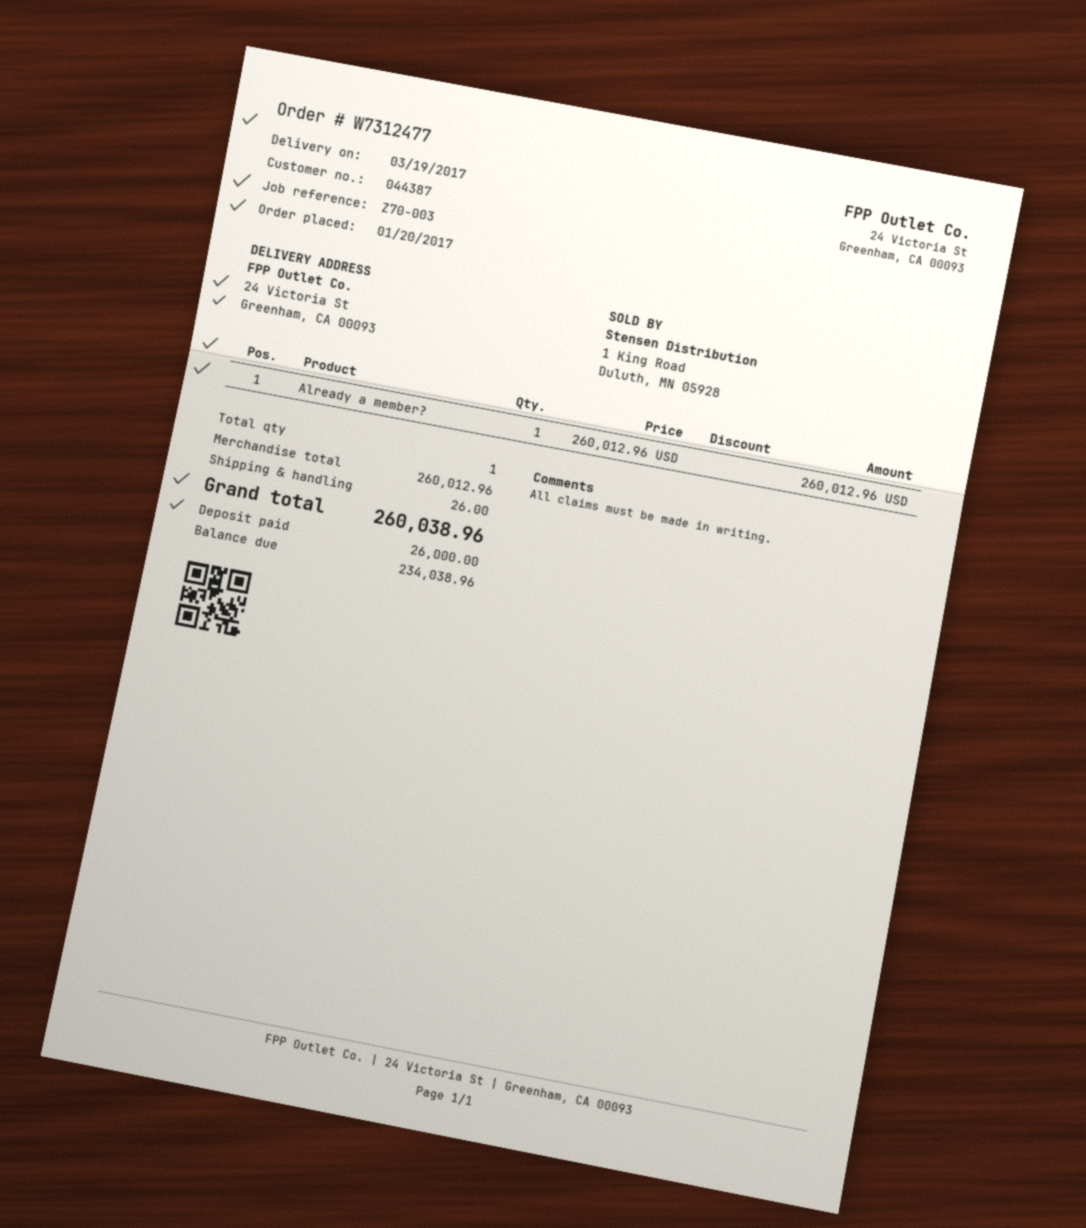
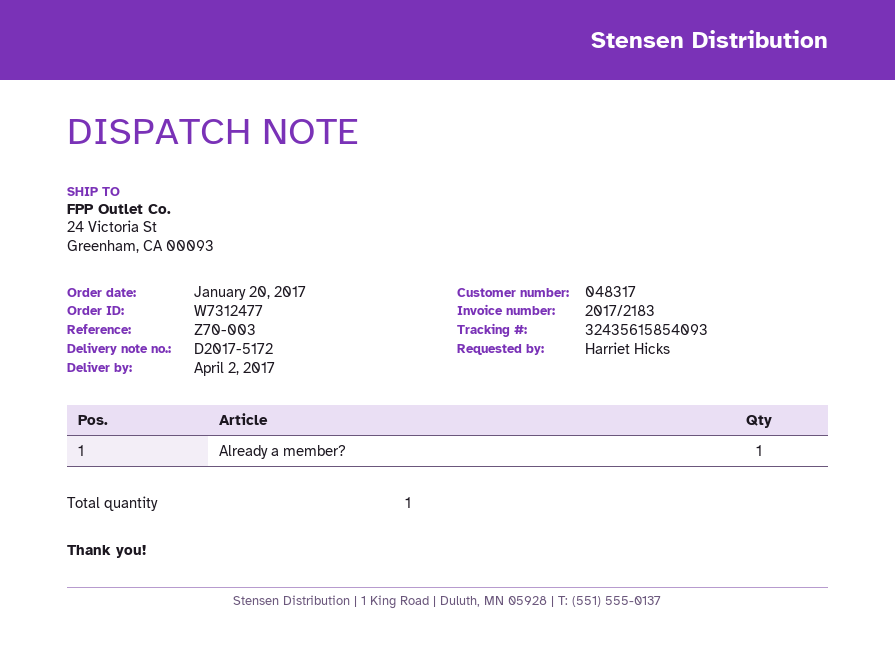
delivery date: 2017-03-19 -> 2017-04-02
customer number: 044387 -> 048317

